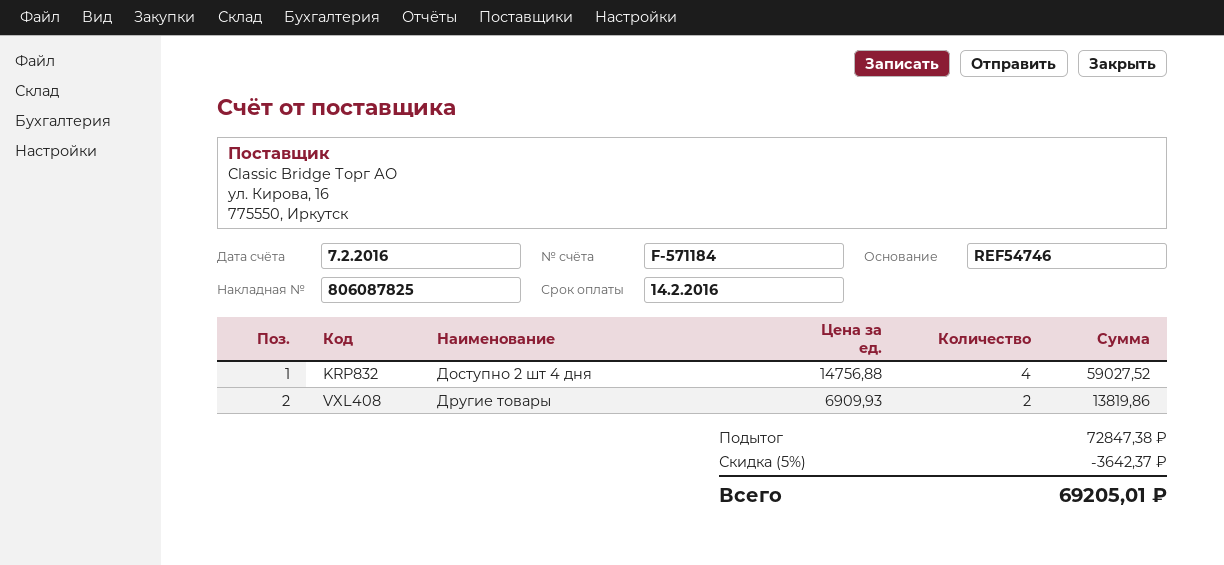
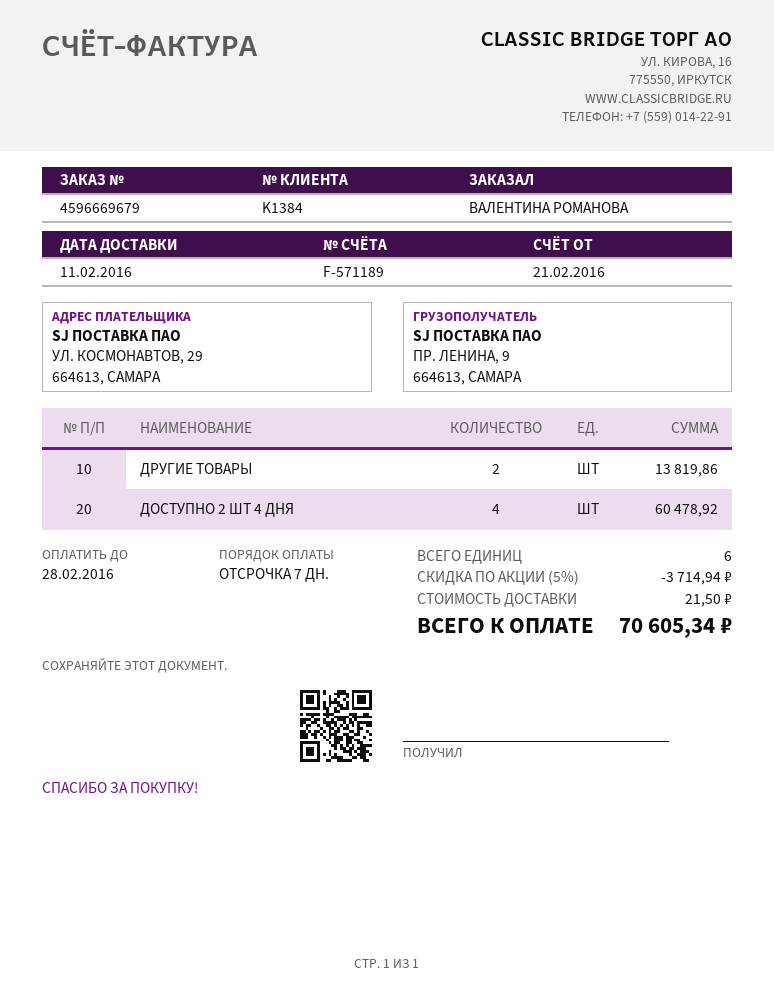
invoice number: F-571184 -> F-571189
invoice date: 2016-02-07 -> 2016-02-21
due date: 2016-02-14 -> 2016-02-28
Доступно 2 шт 4 дня: 4 for 59027.52 -> 4 for 60478.92
discount: 5% = 3642.37 -> 5% = 3714.94
shipping: none -> 21.50
total: 69205.01 -> 70605.34

